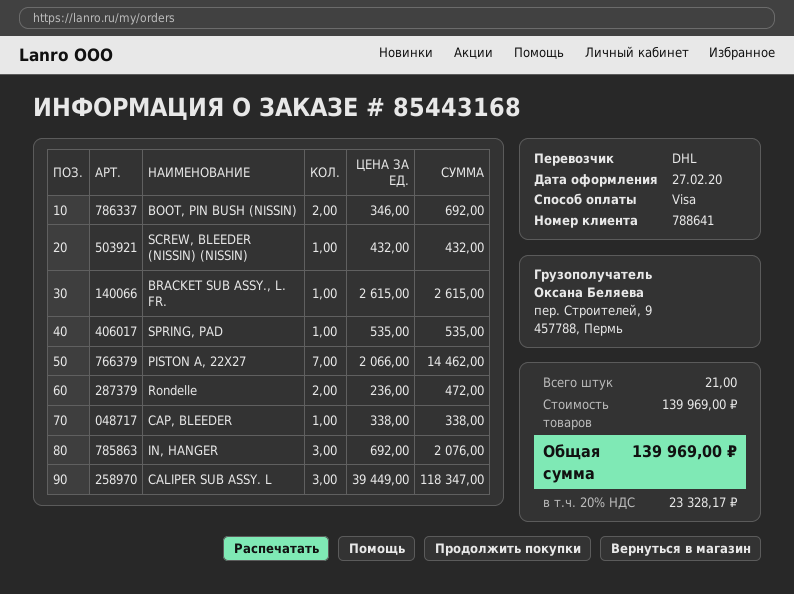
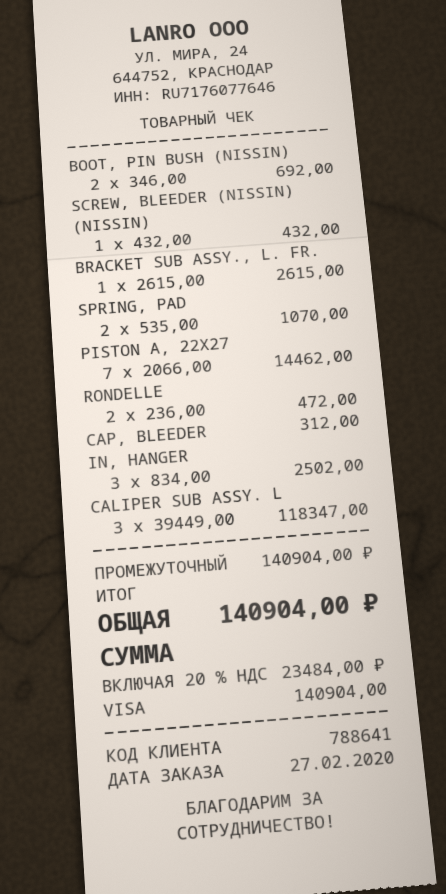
SPRING, PAD: 1 x 535.00 = 535.00 -> 2 x 535.00 = 1070.00
CAP, BLEEDER: 1 x 338.00 = 338.00 -> 1 x 312.00 = 312.00
IN, HANGER: 3 x 692.00 = 2076.00 -> 3 x 834.00 = 2502.00
subtotal: 139969.00 -> 140904.00
tax: 20% = 23328.17 -> 20% = 23484.00
total: 139969.00 -> 140904.00

